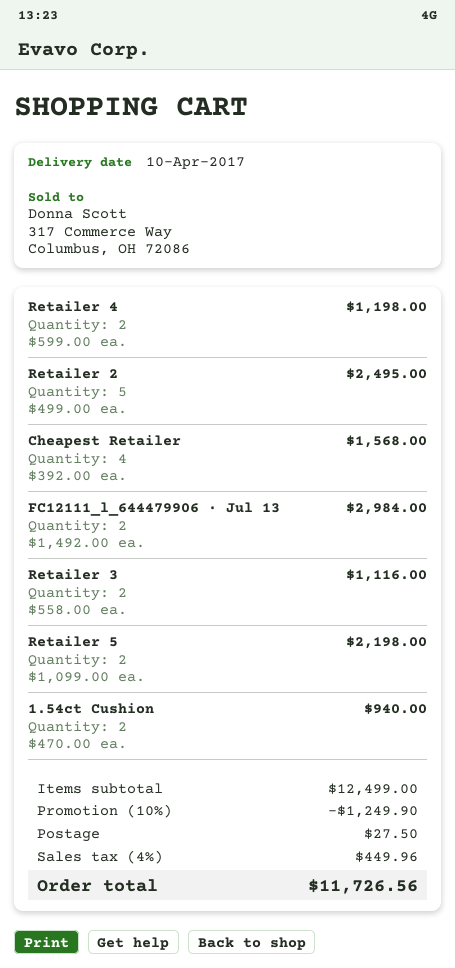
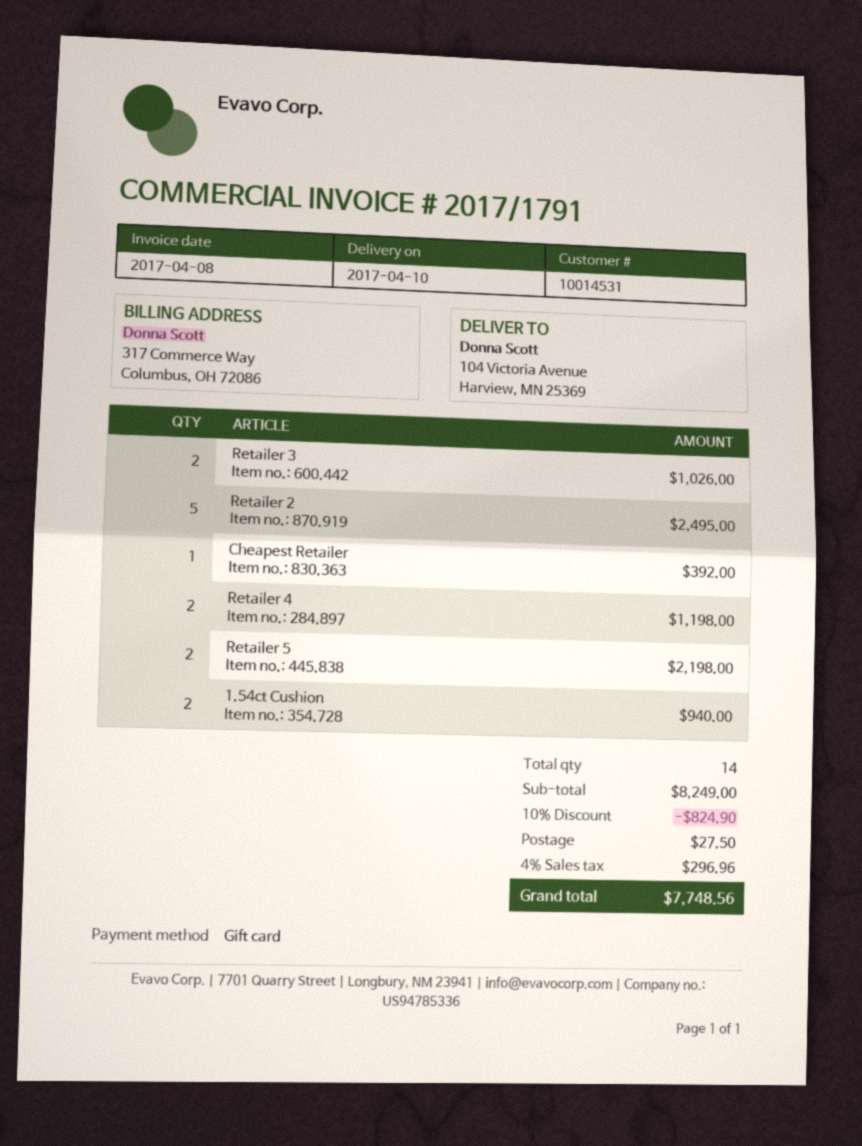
Cheapest Retailer: 4 for 1568.00 -> 1 for 392.00
FC12111_l_644479906 · Jul 13: 2 for 2984.00 -> none
Retailer 3: 2 for 1116.00 -> 2 for 1026.00
subtotal: 12499.00 -> 8249.00
discount: 10% = 1249.90 -> 10% = 824.90
tax: 4% = 449.96 -> 4% = 296.96
total: 11726.56 -> 7748.56

